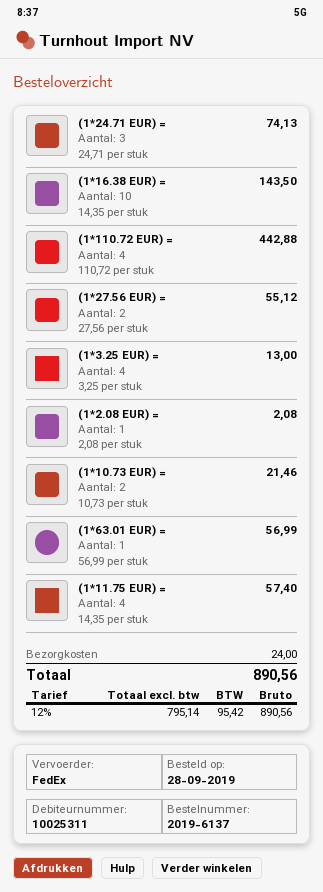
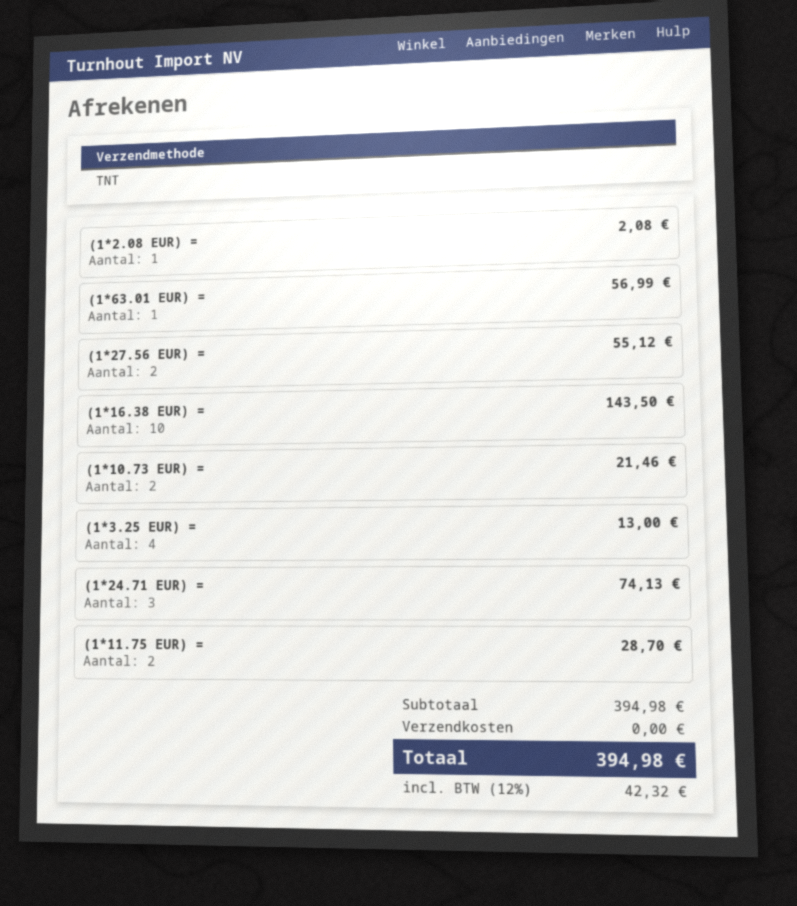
shipping method: FedEx -> TNT
(1*110.72 EUR) =: 4 for 442.88 -> none
(1*11.75 EUR) =: 4 for 57.40 -> 2 for 28.70
shipping: 24.00 -> 0.00
tax: 12% = 95.42 -> 12% = 42.32
total: 890.56 -> 394.98

